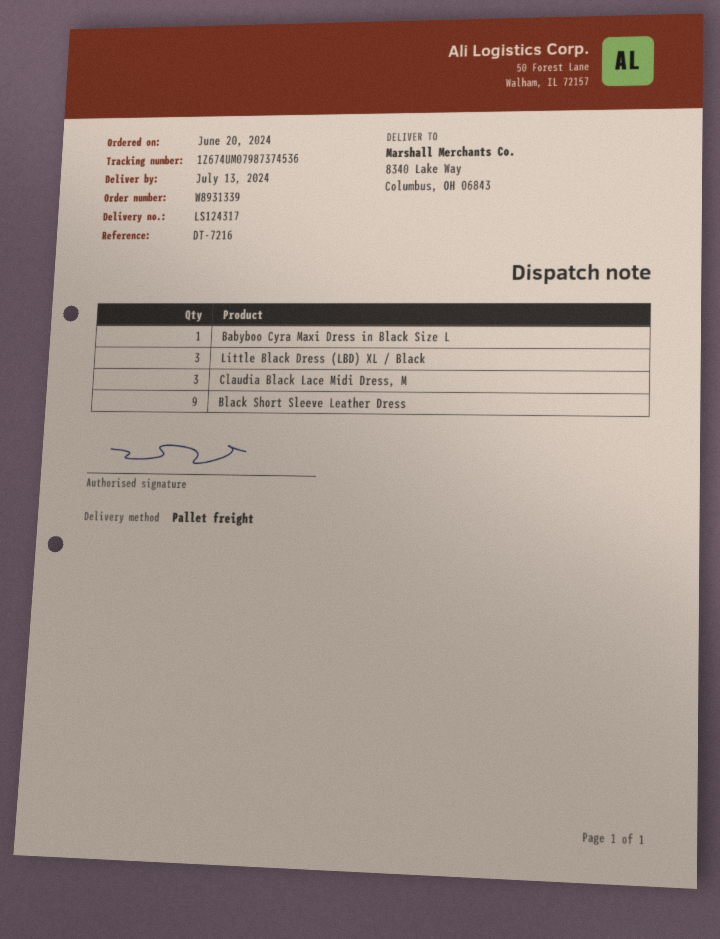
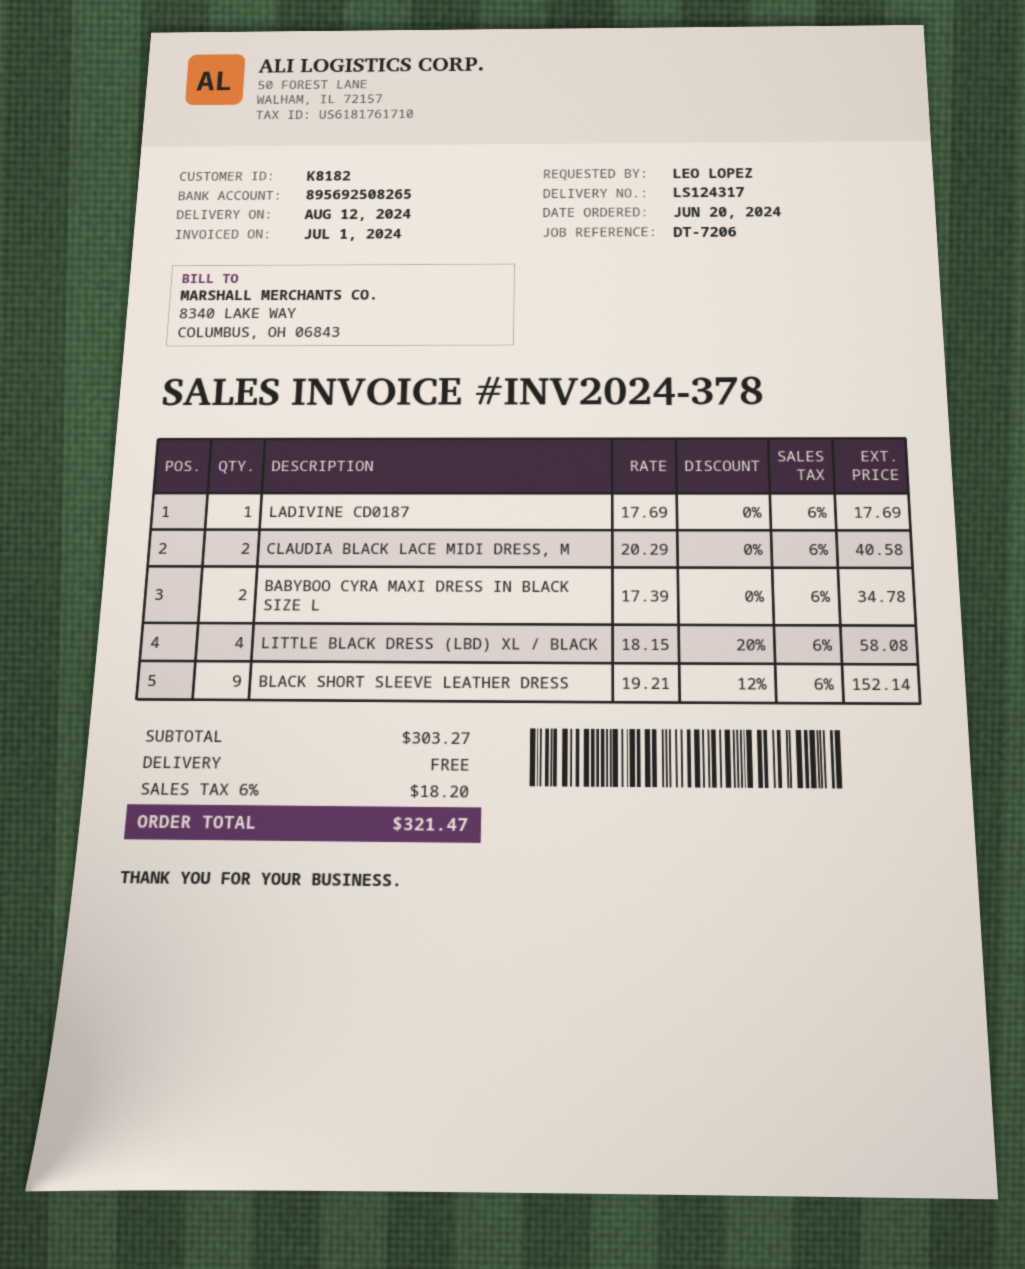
delivery date: 2024-07-13 -> 2024-08-12
reference: DT-7216 -> DT-7206
Babyboo Cyra Maxi Dress in Black Size L: 1 -> 2
Little Black Dress (LBD) XL / Black: 3 -> 4
Claudia Black Lace Midi Dress, M: 3 -> 2
LADIVINE CD0187: none -> 1

